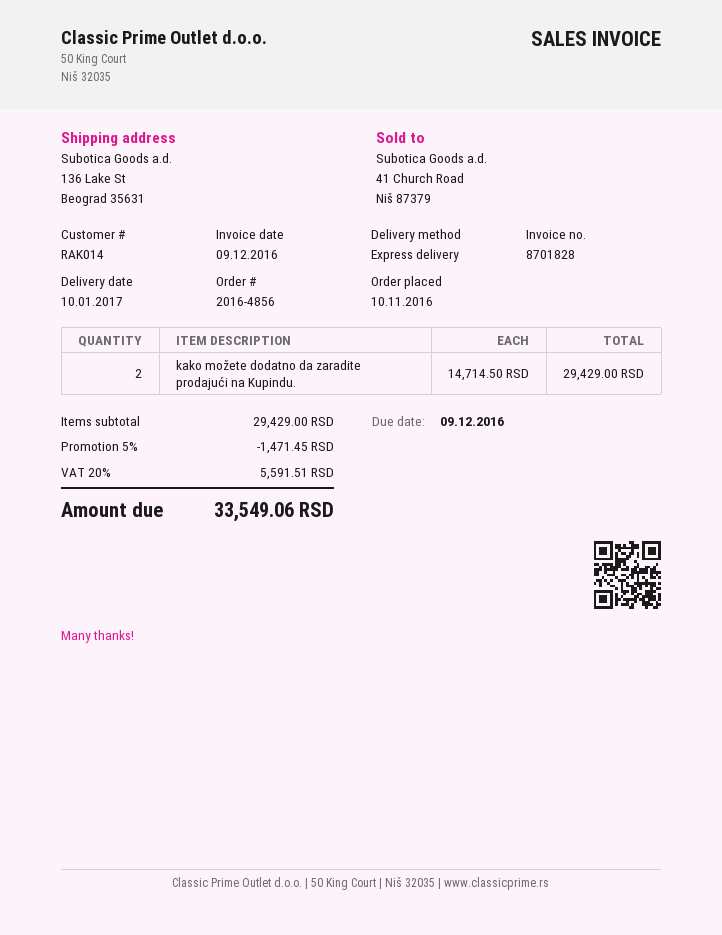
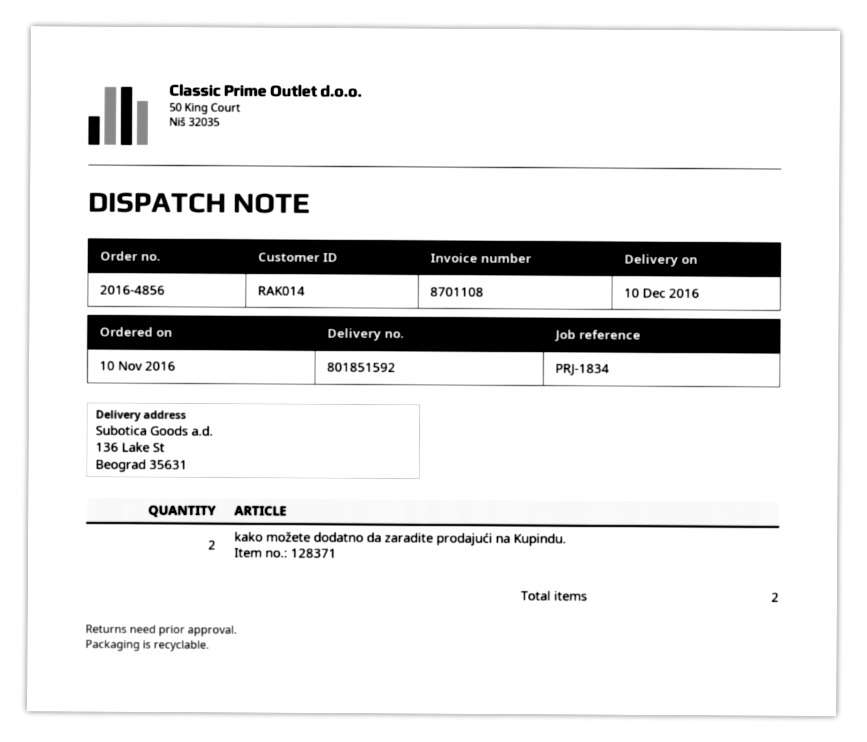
delivery date: 2017-01-10 -> 2016-12-10
invoice number: 8701828 -> 8701108

